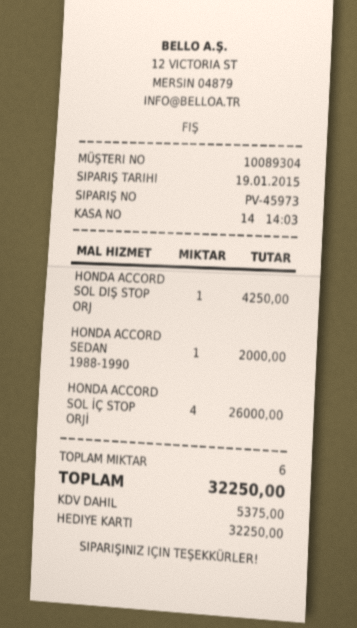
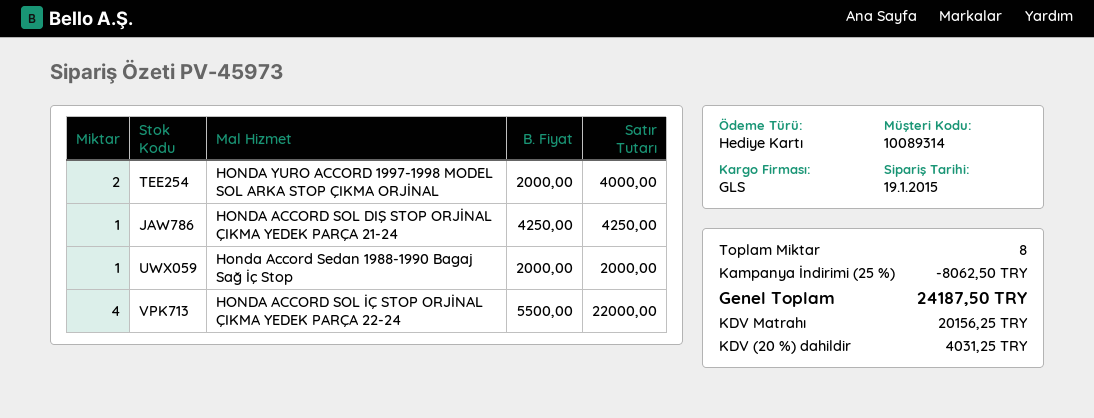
customer number: 10089304 -> 10089314
HONDA ACCORD SOL İÇ STOP ORJİ: 4 for 26000.00 -> 4 for 22000.00
HONDA YURO ACCORD 1997-1998 MODEL SOL ARKA STOP ÇIKMA ORJİNAL: none -> 2 for 4000.00
total quantity: 6 -> 8
discount: none -> 25% = 8062.50
tax: 5375.00 -> 4031.25
total: 32250.00 -> 24187.50

